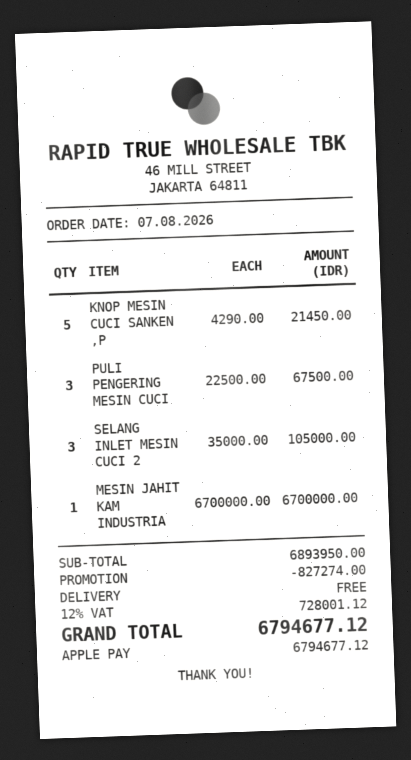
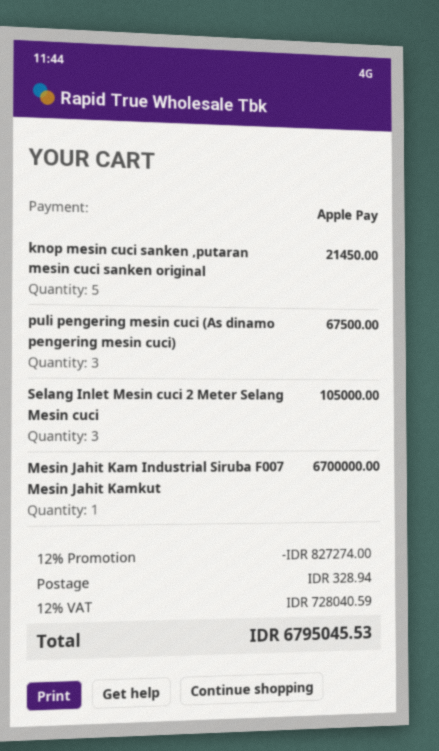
shipping: 0.00 -> 328.94
tax: 12% = 728001.12 -> 12% = 728040.59
total: 6794677.12 -> 6795045.53

